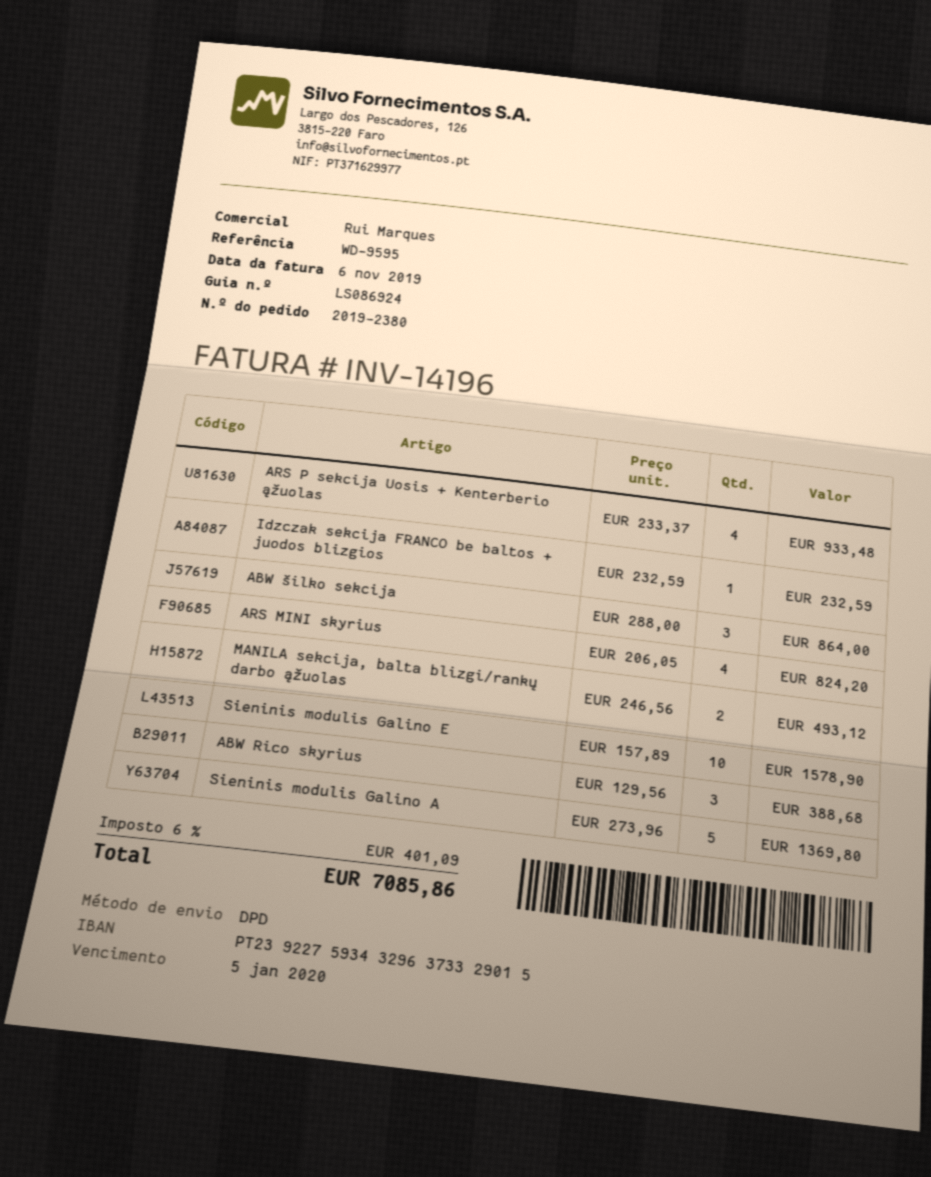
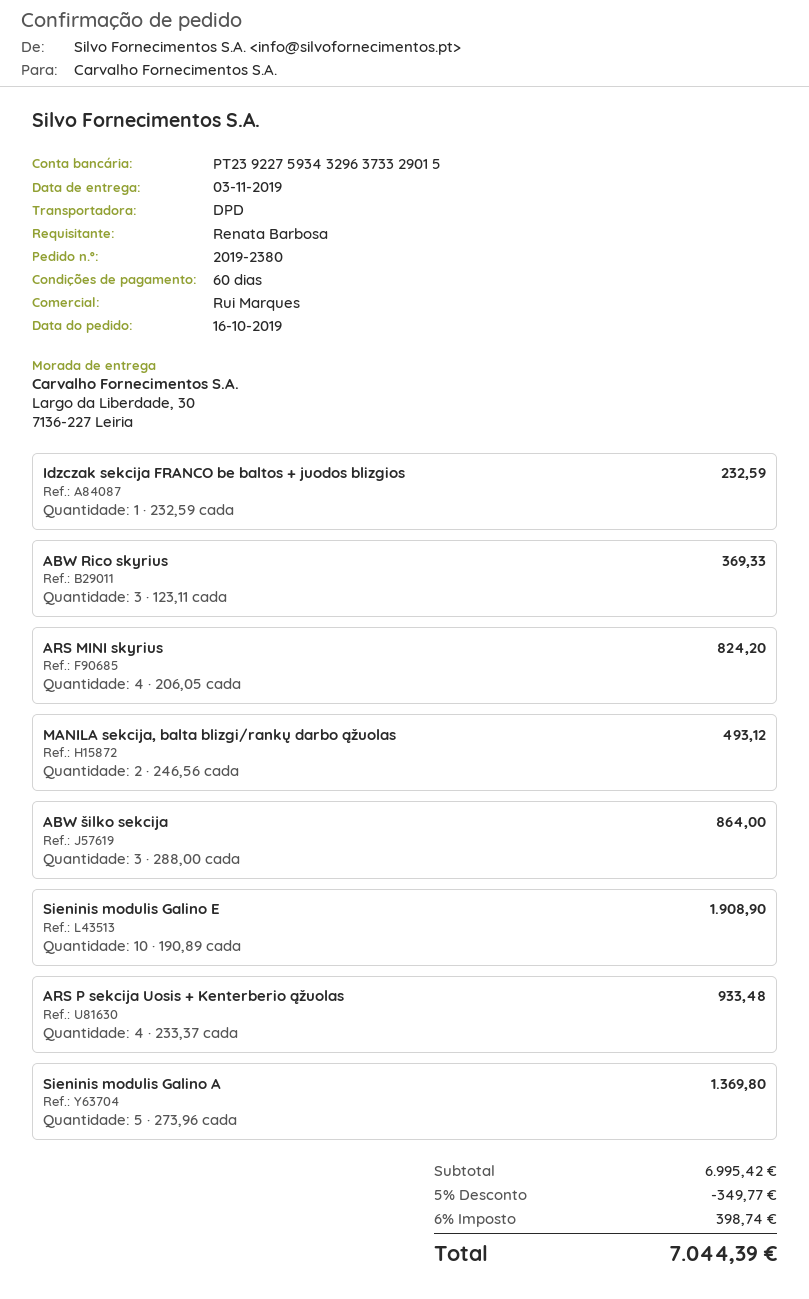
Sieninis modulis Galino E: 10 x 157.89 = 1578.90 -> 10 x 190.89 = 1908.90
ABW Rico skyrius: 3 x 129.56 = 388.68 -> 3 x 123.11 = 369.33
discount: none -> 5% = 349.77
tax: 6% = 401.09 -> 6% = 398.74
total: 7085.86 -> 7044.39

